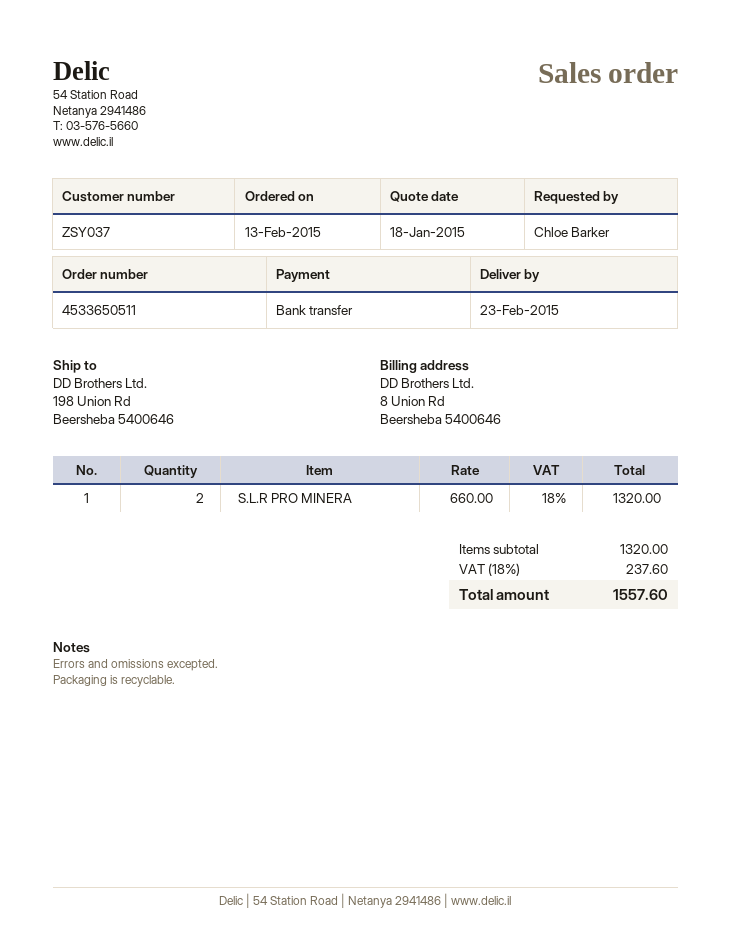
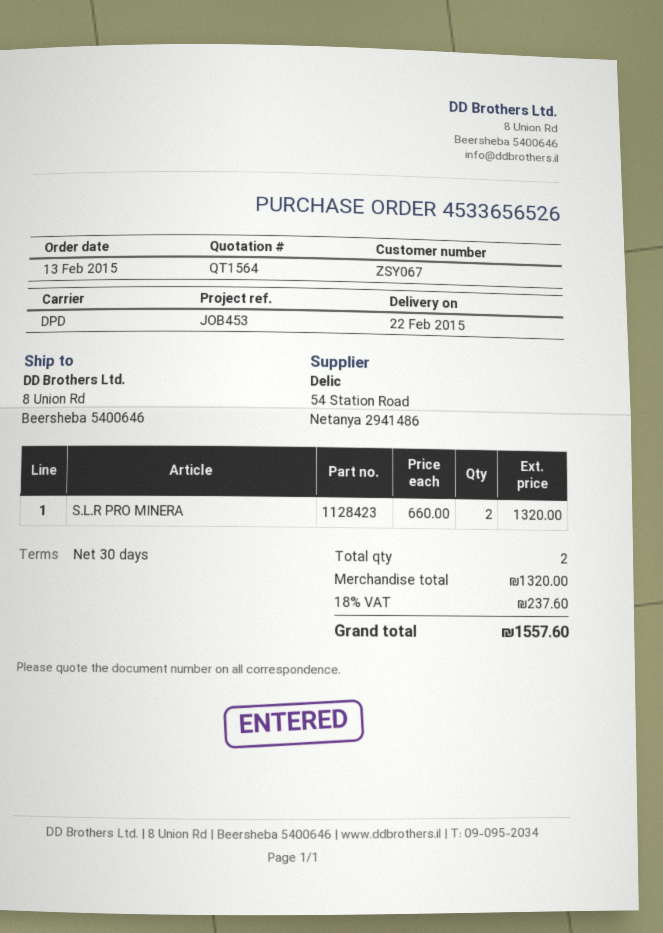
order number: 4533650511 -> 4533656526
delivery date: 2015-02-23 -> 2015-02-22
customer number: ZSY037 -> ZSY067
ship to: 198 Union Rd, Beersheba 5400646 -> 8 Union Rd, Beersheba 5400646

